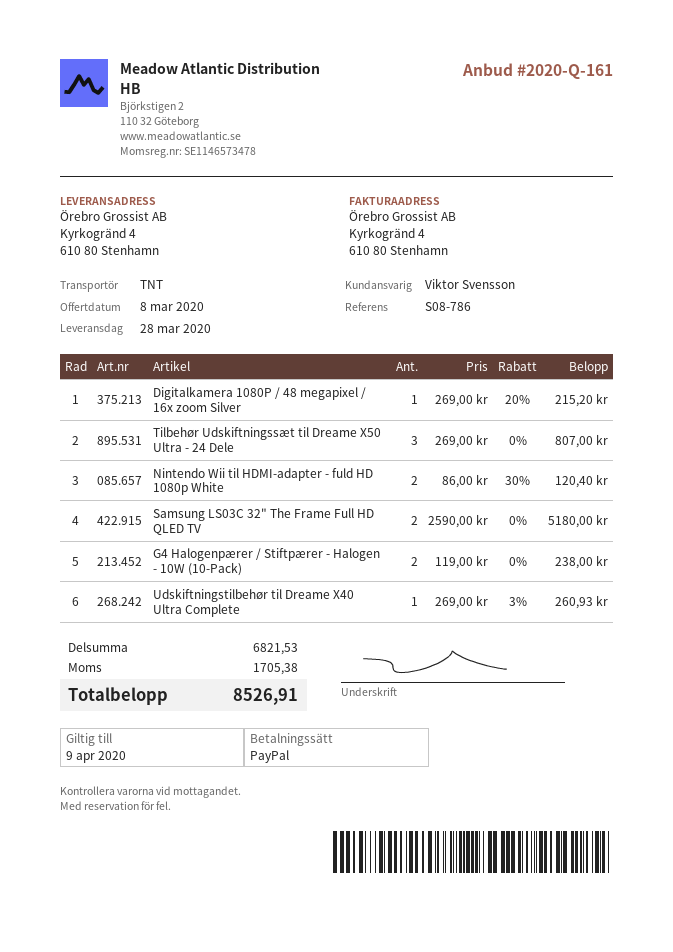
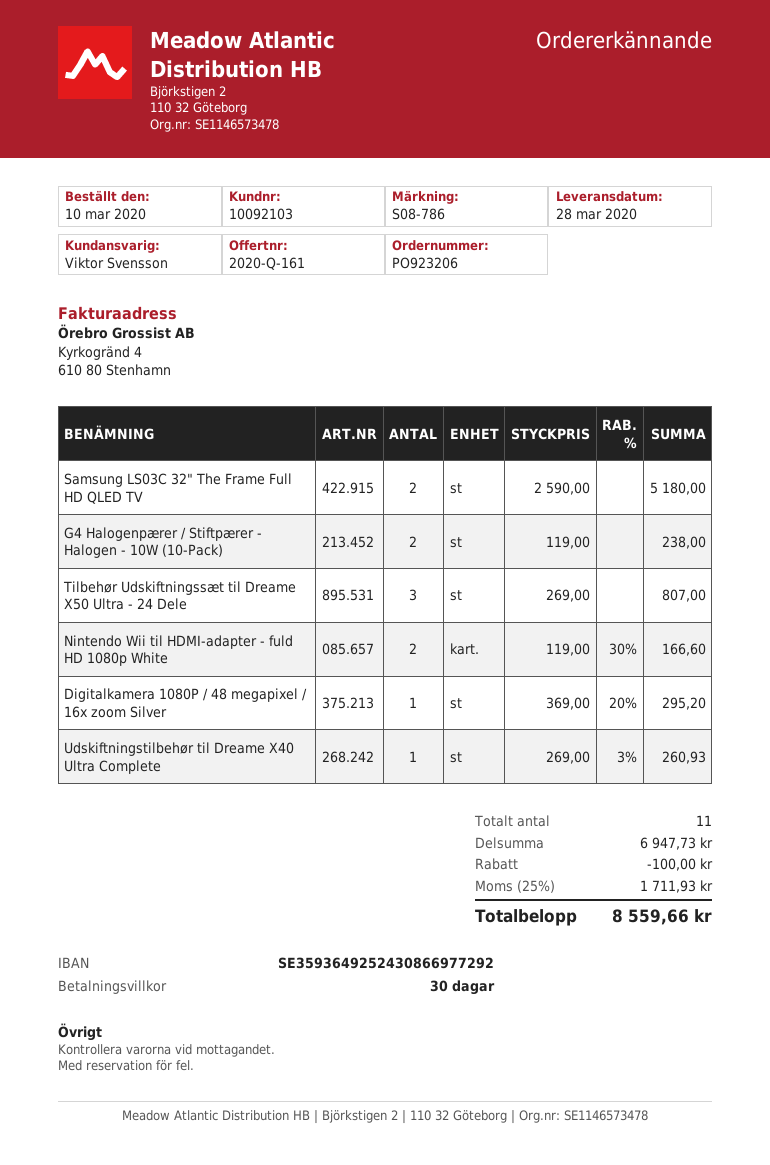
Digitalkamera 1080P / 48 megapixel / 16x zoom Silver: 1 x 269.00 - 20% = 215.20 -> 1 x 369.00 - 20% = 295.20
Nintendo Wii til HDMI-adapter - fuld HD 1080p White: 2 x 86.00 - 30% = 120.40 -> 2 x 119.00 - 30% = 166.60
subtotal: 6821.53 -> 6947.73
discount: none -> 100.00
tax: 1705.38 -> 1711.93
total: 8526.91 -> 8559.66

